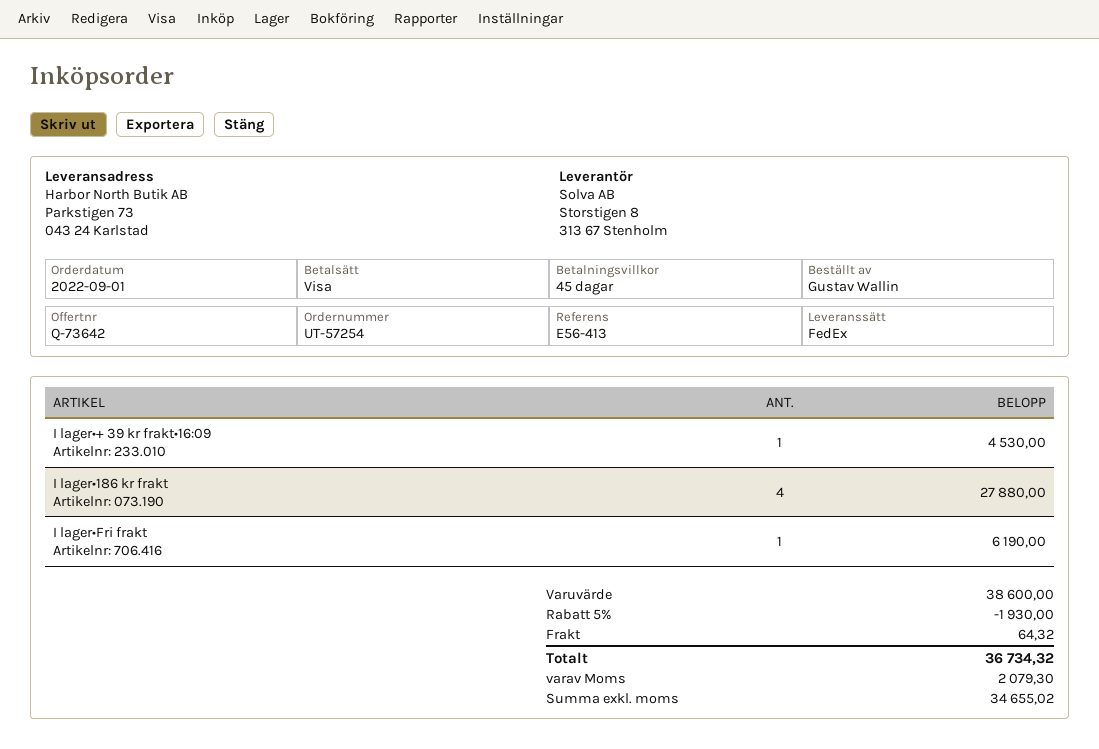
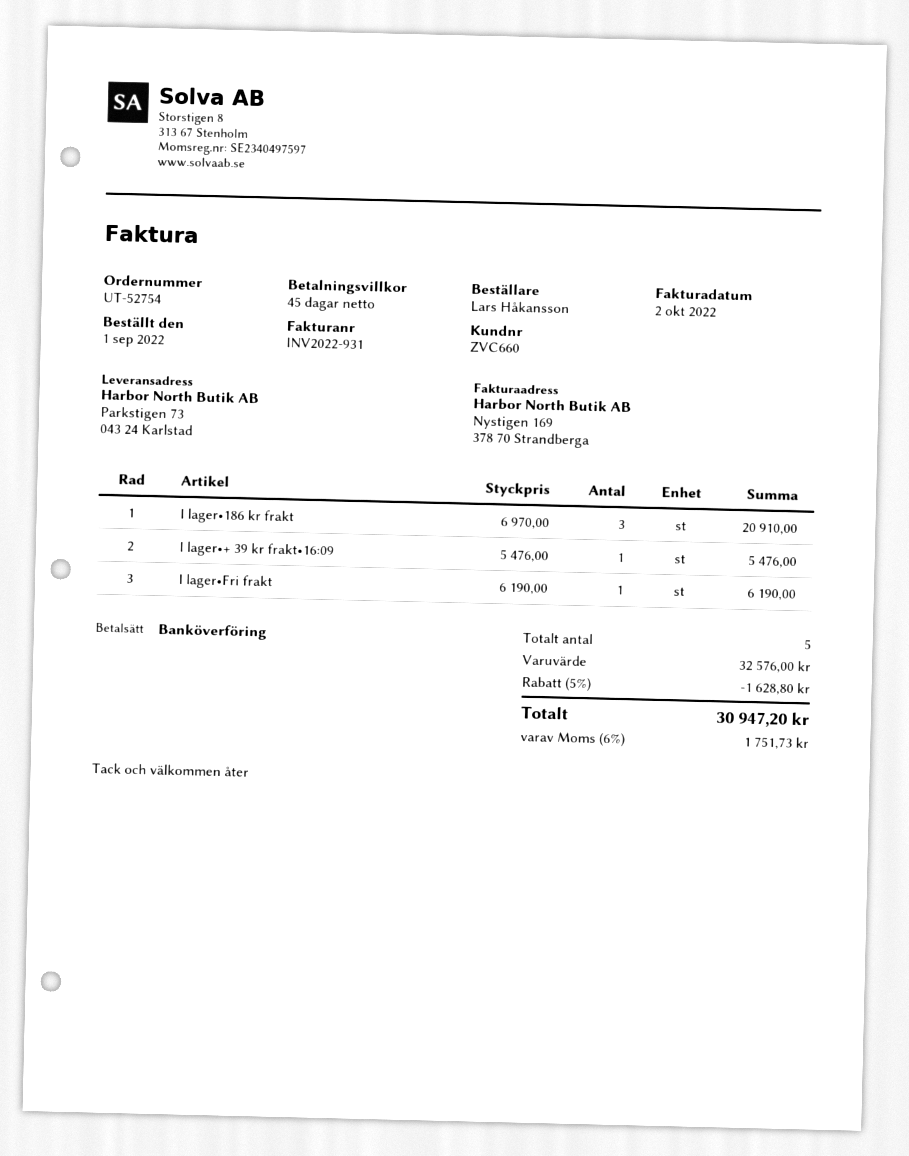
order number: UT-57254 -> UT-52754
ordered by: Gustav Wallin -> Lars Håkansson
payment method: Visa -> bank transfer
I lager•+ 39 kr frakt•16:09: 1 for 4530.00 -> 1 for 5476.00
I lager•186 kr frakt: 4 for 27880.00 -> 3 for 20910.00
subtotal: 38600.00 -> 32576.00
discount: 5% = 1930.00 -> 5% = 1628.80
shipping: 64.32 -> none
tax: 2079.30 -> 1751.73
total: 36734.32 -> 30947.20

